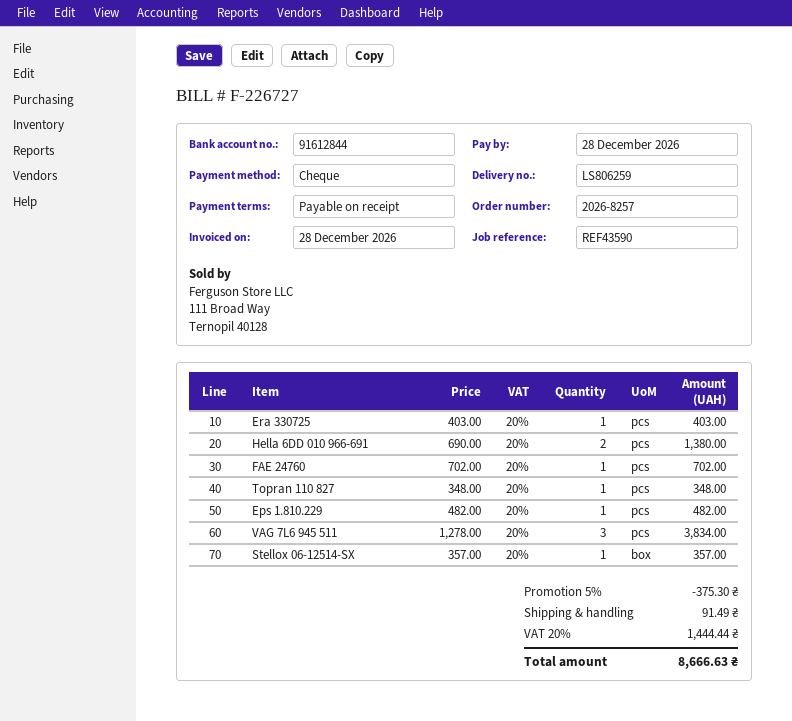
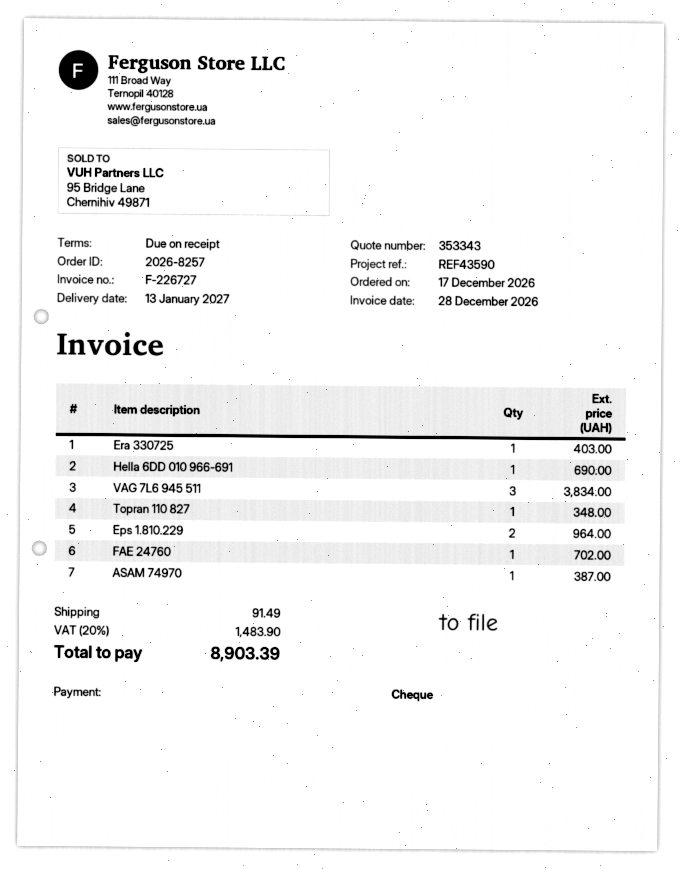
Hella 6DD 010 966-691: 2 for 1380.00 -> 1 for 690.00
Eps 1.810.229: 1 for 482.00 -> 2 for 964.00
Stellox 06-12514-SX: 1 for 357.00 -> none
ASAM 74970: none -> 1 for 387.00
discount: 5% = 375.30 -> none
tax: 20% = 1444.44 -> 20% = 1483.90
total: 8666.63 -> 8903.39

